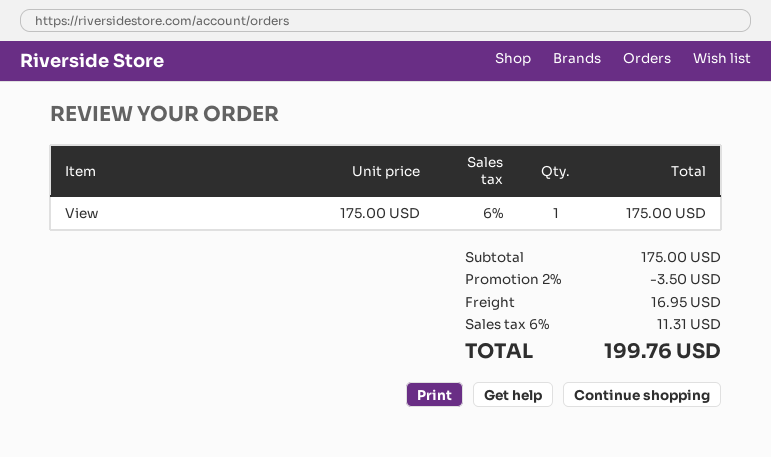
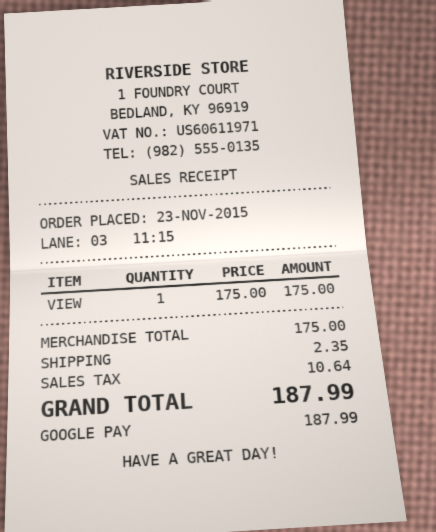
discount: 2% = 3.50 -> none
shipping: 16.95 -> 2.35
tax: 11.31 -> 10.64
total: 199.76 -> 187.99

